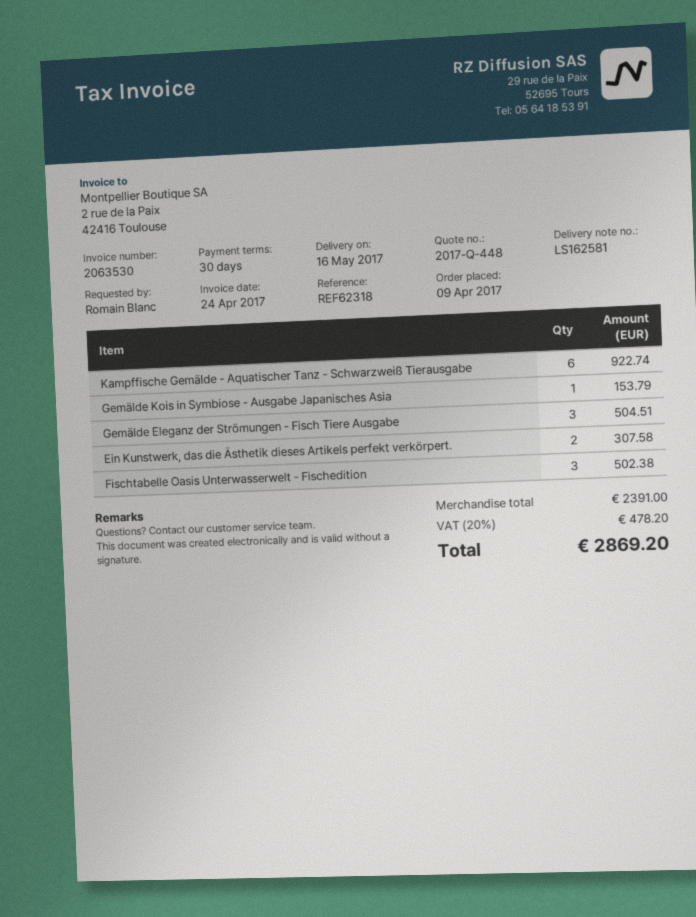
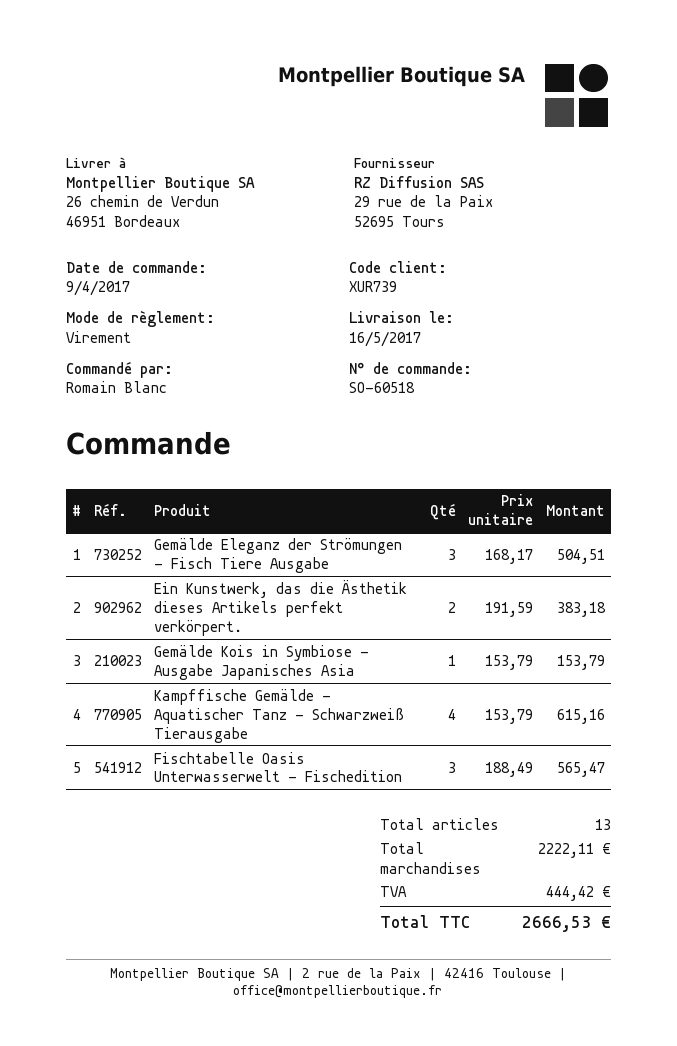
Kampffische Gemälde - Aquatischer Tanz - Schwarzweiß Tierausgabe: 6 for 922.74 -> 4 for 615.16
Ein Kunstwerk, das die Ästhetik dieses Artikels perfekt verkörpert.: 2 for 307.58 -> 2 for 383.18
Fischtabelle Oasis Unterwasserwelt - Fischedition: 3 for 502.38 -> 3 for 565.47
subtotal: 2391.00 -> 2222.11
tax: 478.20 -> 444.42
total: 2869.20 -> 2666.53

